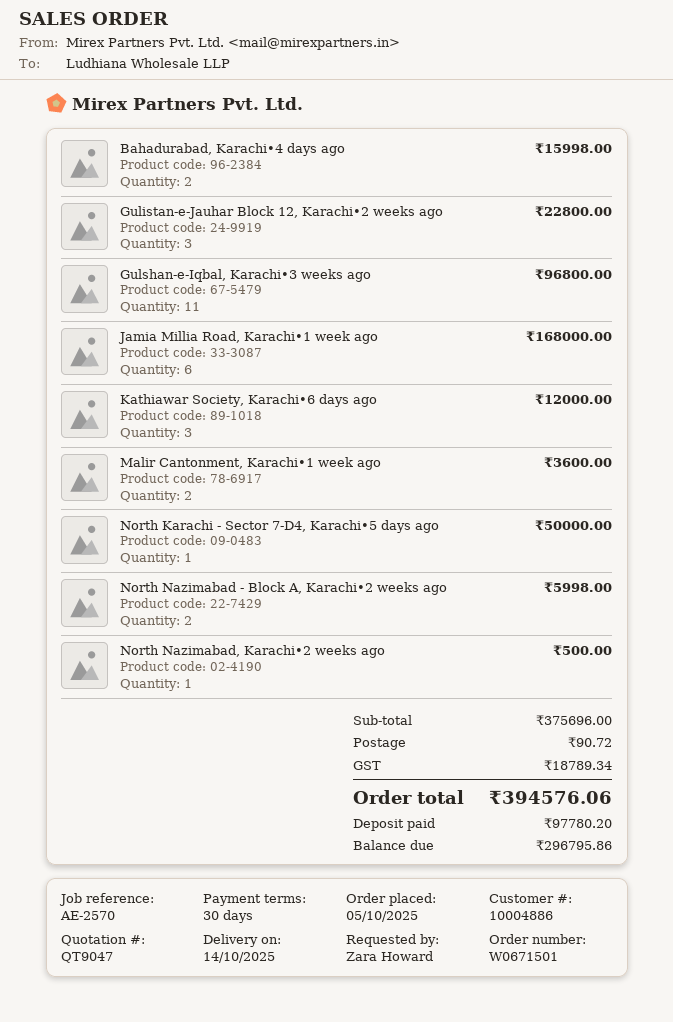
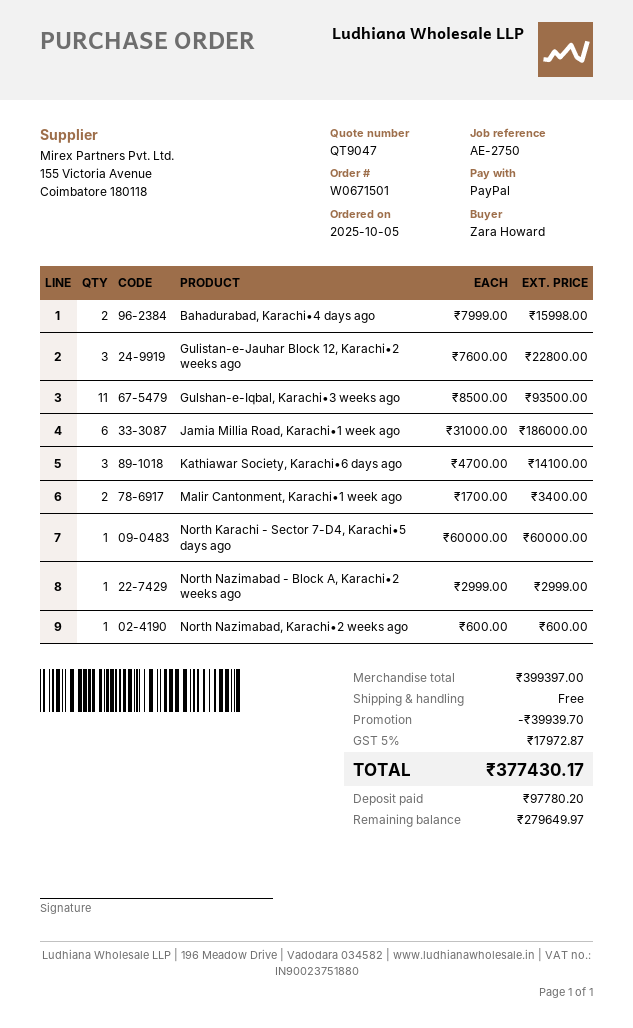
reference: AE-2570 -> AE-2750
Gulshan-e-Iqbal, Karachi•3 weeks ago: 11 for 96800.00 -> 11 for 93500.00
Jamia Millia Road, Karachi•1 week ago: 6 for 168000.00 -> 6 for 186000.00
Kathiawar Society, Karachi•6 days ago: 3 for 12000.00 -> 3 for 14100.00
Malir Cantonment, Karachi•1 week ago: 2 for 3600.00 -> 2 for 3400.00
North Karachi - Sector 7-D4, Karachi•5 days ago: 1 for 50000.00 -> 1 for 60000.00
North Nazimabad - Block A, Karachi•2 weeks ago: 2 for 5998.00 -> 1 for 2999.00
North Nazimabad, Karachi•2 weeks ago: 1 for 500.00 -> 1 for 600.00
subtotal: 375696.00 -> 399397.00
discount: none -> 39939.70
shipping: 90.72 -> 0.00
tax: 18789.34 -> 17972.87
total: 394576.06 -> 377430.17
balance: 296795.86 -> 279649.97

